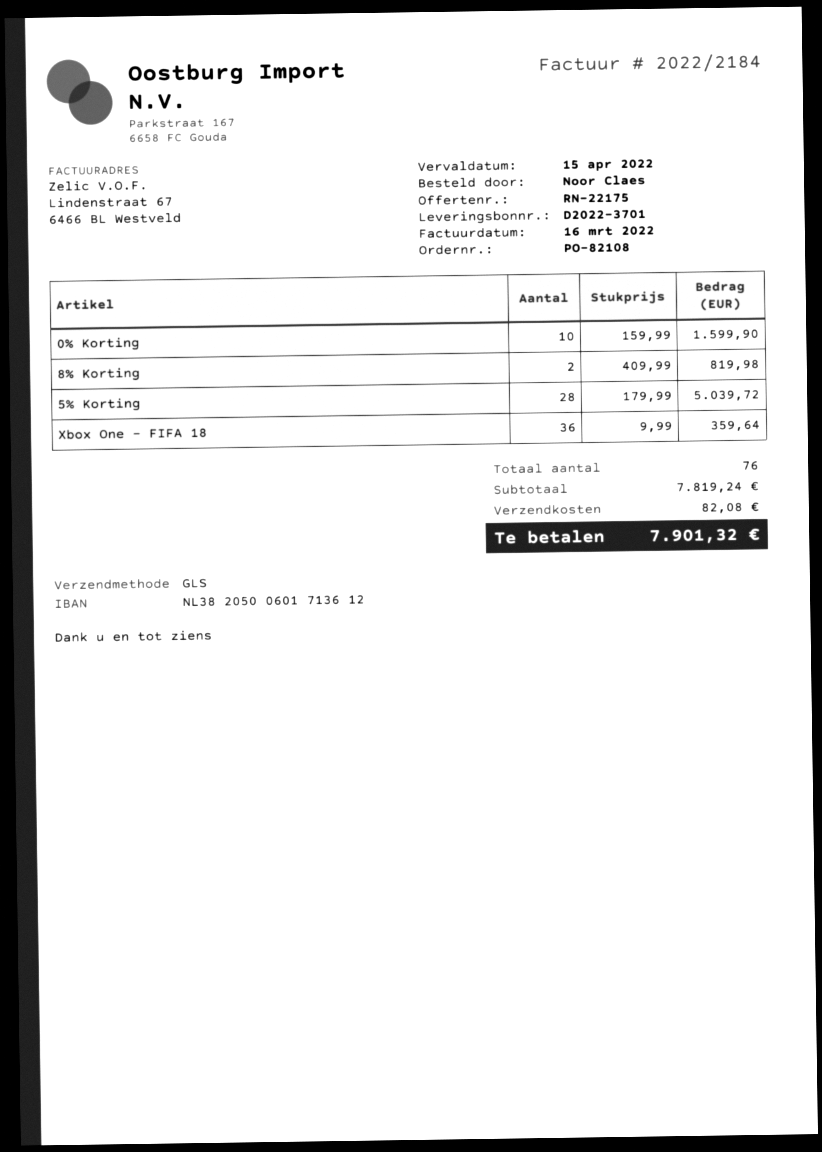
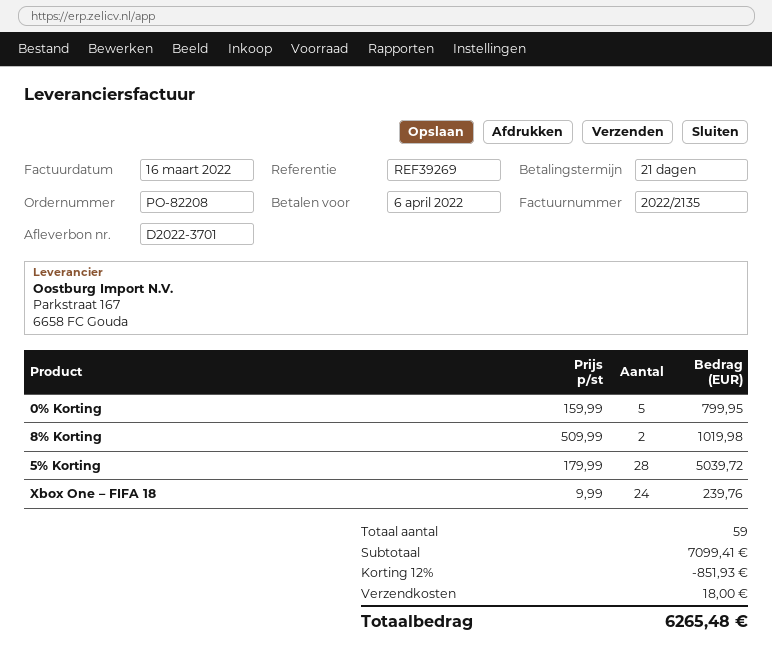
order number: PO-82108 -> PO-82208
invoice number: 2022/2184 -> 2022/2135
due date: 2022-04-15 -> 2022-04-06
0% Korting: 10 x 159.99 = 1599.90 -> 5 x 159.99 = 799.95
8% Korting: 2 x 409.99 = 819.98 -> 2 x 509.99 = 1019.98
Xbox One – FIFA 18: 36 x 9.99 = 359.64 -> 24 x 9.99 = 239.76
total quantity: 76 -> 59
subtotal: 7819.24 -> 7099.41
discount: none -> 12% = 851.93
shipping: 82.08 -> 18.00
total: 7901.32 -> 6265.48

